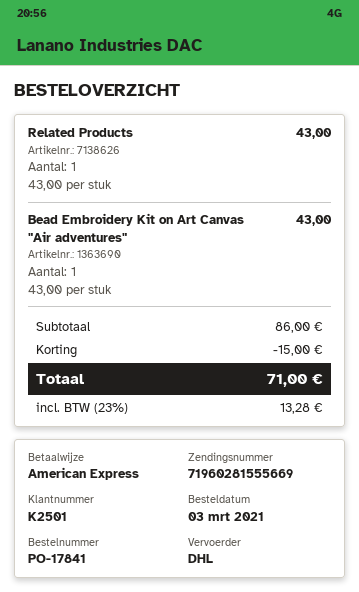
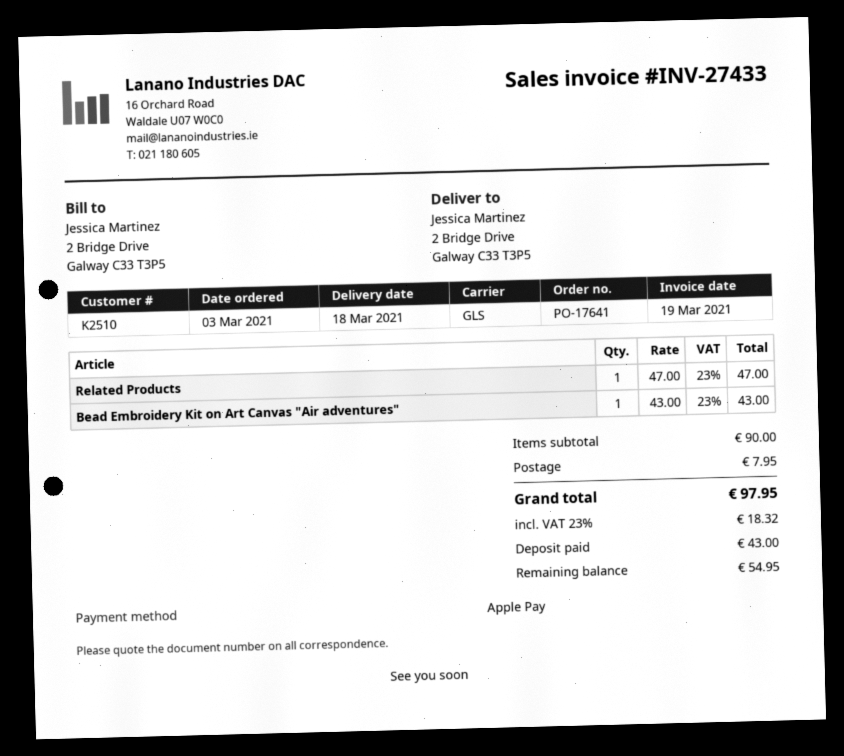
order number: PO-17841 -> PO-17641
customer number: K2501 -> K2510
payment method: American Express -> Apple Pay
shipping method: DHL -> GLS
Related Products: 1 x 43.00 = 43.00 -> 1 x 47.00 = 47.00
subtotal: 86.00 -> 90.00
discount: 15.00 -> none
shipping: none -> 7.95
tax: 23% = 13.28 -> 23% = 18.32
total: 71.00 -> 97.95

